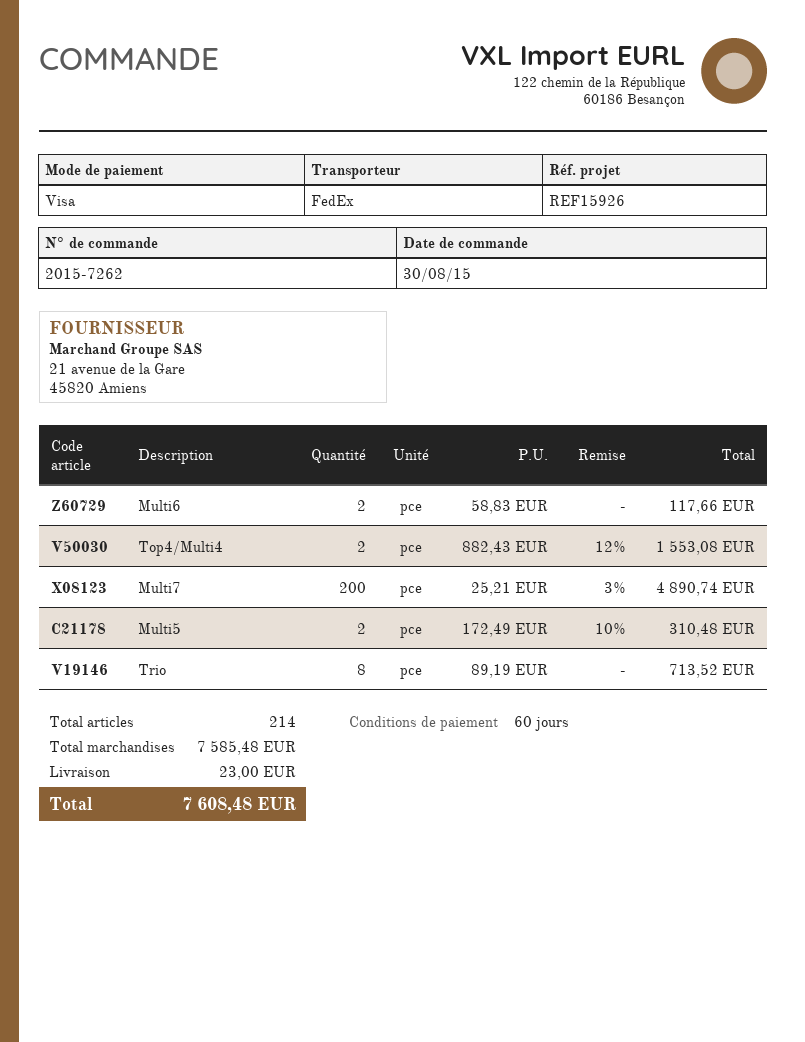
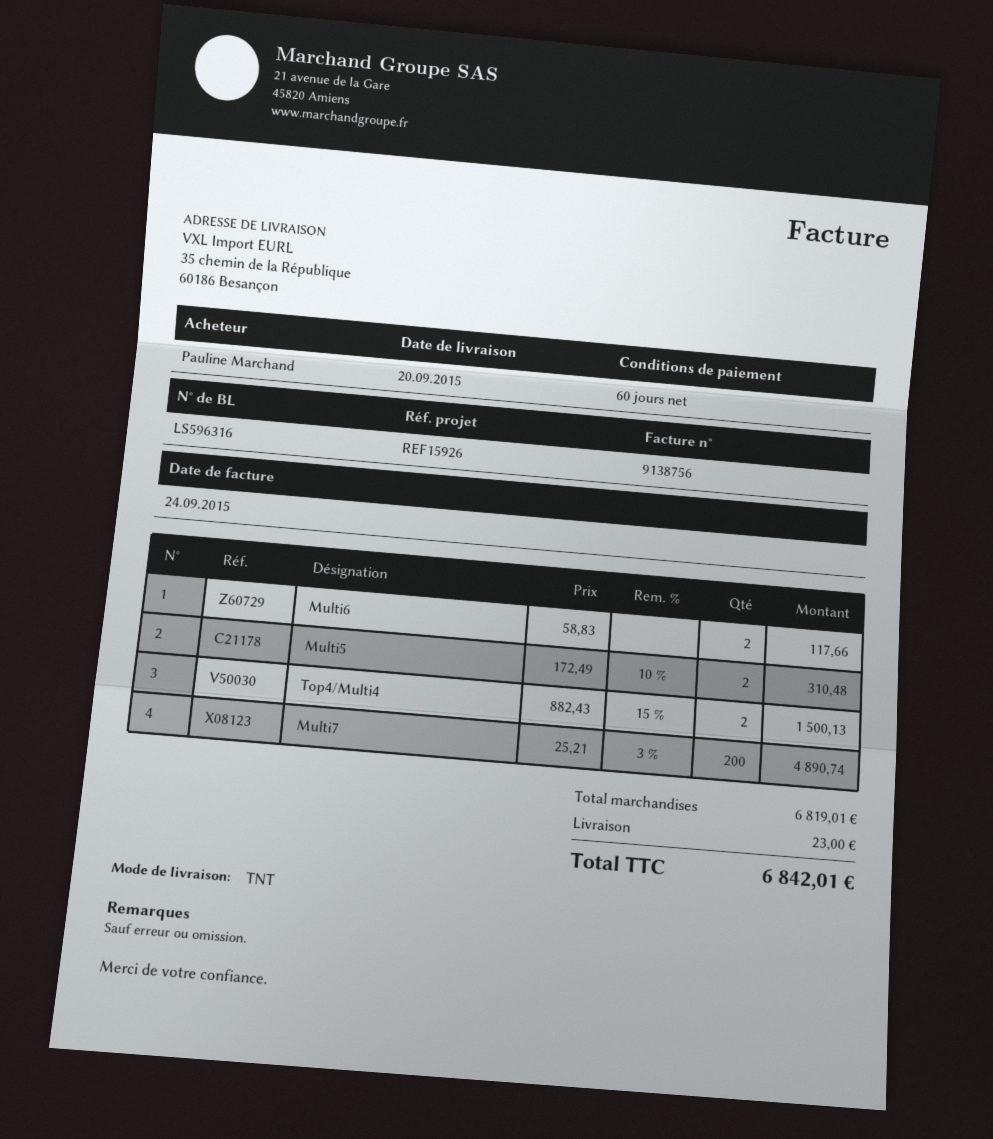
shipping method: FedEx -> TNT
Top4/Multi4: 2 x 882.43 - 12% = 1553.08 -> 2 x 882.43 - 15% = 1500.13
Trio: 8 x 89.19 = 713.52 -> none
subtotal: 7585.48 -> 6819.01
total: 7608.48 -> 6842.01

